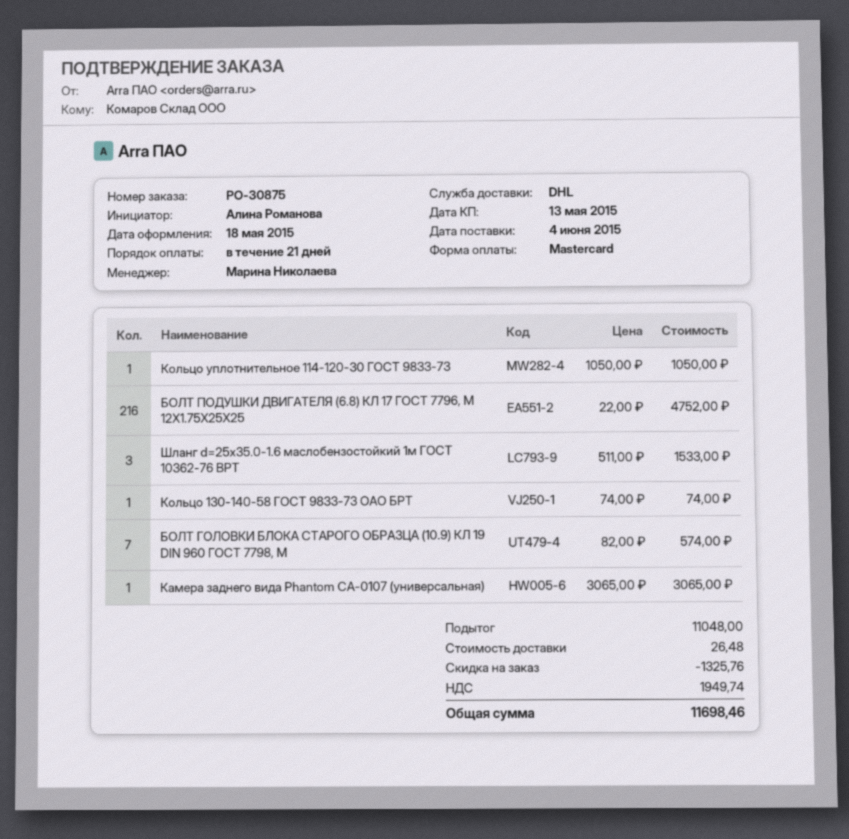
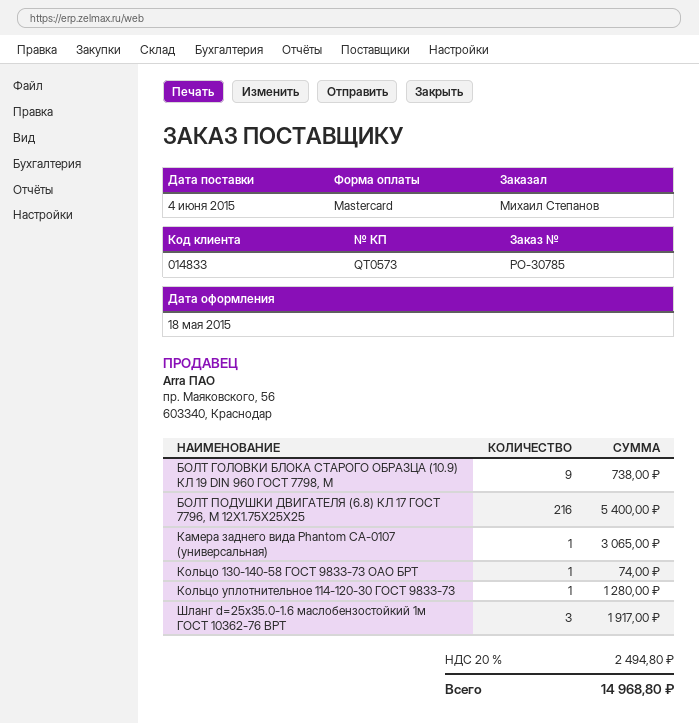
order number: PO-30875 -> PO-30785
ordered by: Алина Романова -> Михаил Степанов
Кольцо уплотнительное 114-120-30 ГОСТ 9833-73: 1 for 1050.00 -> 1 for 1280.00
БОЛТ ПОДУШКИ ДВИГАТЕЛЯ (6.8) КЛ 17 ГОСТ 7796, М 12Х1.75Х25Х25: 216 for 4752.00 -> 216 for 5400.00
Шланг d=25х35.0-1.6 маслобензостойкий 1м ГОСТ 10362-76 ВРТ: 3 for 1533.00 -> 3 for 1917.00
БОЛТ ГОЛОВКИ БЛОКА СТАРОГО ОБРАЗЦА (10.9) КЛ 19 DIN 960 ГОСТ 7798, М: 7 for 574.00 -> 9 for 738.00
discount: 1325.76 -> none
shipping: 26.48 -> none
tax: 1949.74 -> 2494.80
total: 11698.46 -> 14968.80

